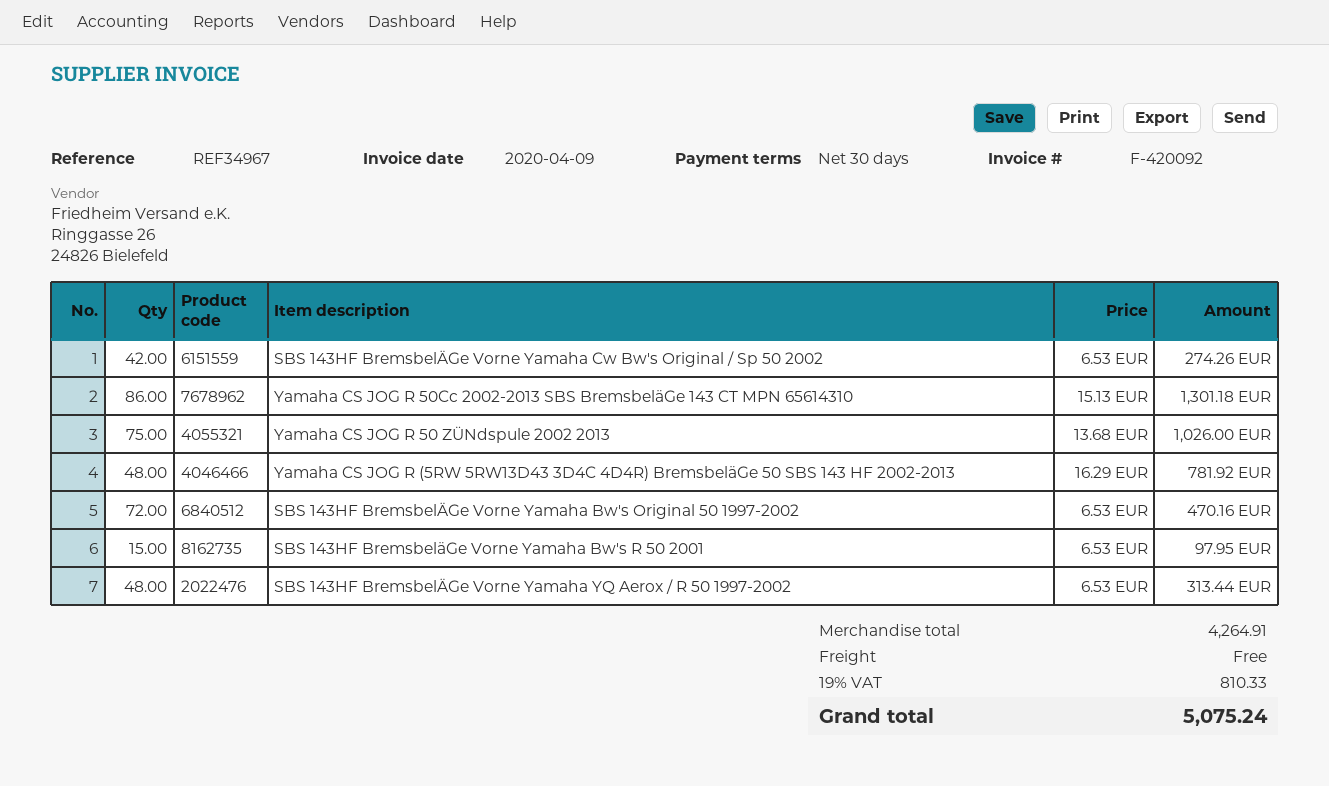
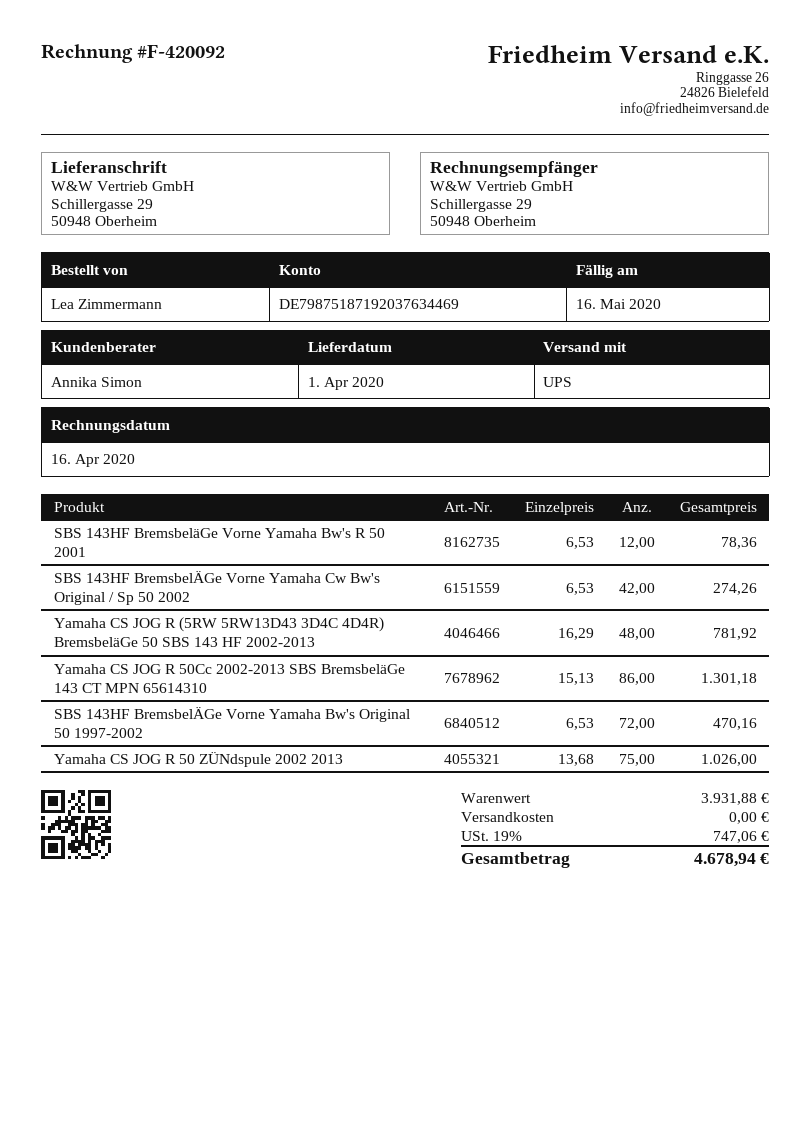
invoice date: 2020-04-09 -> 2020-04-16
SBS 143HF BremsbeläGe Vorne Yamaha Bw's R 50 2001: 15 x 6.53 = 97.95 -> 12 x 6.53 = 78.36
SBS 143HF BremsbelÄGe Vorne Yamaha YQ Aerox / R 50 1997-2002: 48 x 6.53 = 313.44 -> none
subtotal: 4264.91 -> 3931.88
tax: 19% = 810.33 -> 19% = 747.06
total: 5075.24 -> 4678.94

